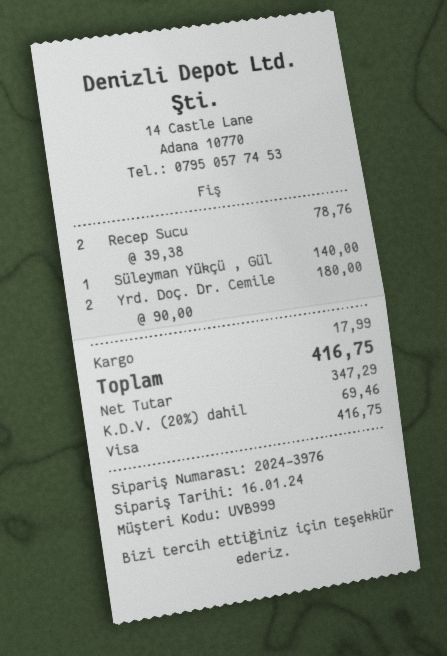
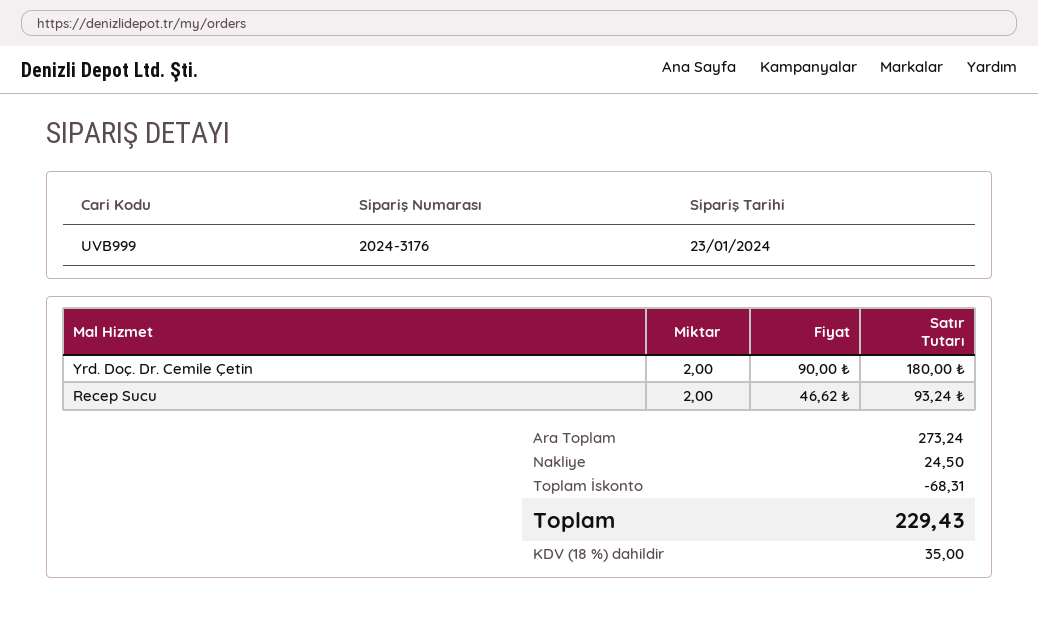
order number: 2024-3976 -> 2024-3176
order date: 2024-01-16 -> 2024-01-23
Recep Sucu: 2 x 39.38 = 78.76 -> 2 x 46.62 = 93.24
Süleyman Yükçü , Gül: 1 x 140.00 = 140.00 -> none
discount: none -> 68.31
shipping: 17.99 -> 24.50
tax: 20% = 69.46 -> 18% = 35.00
total: 416.75 -> 229.43

